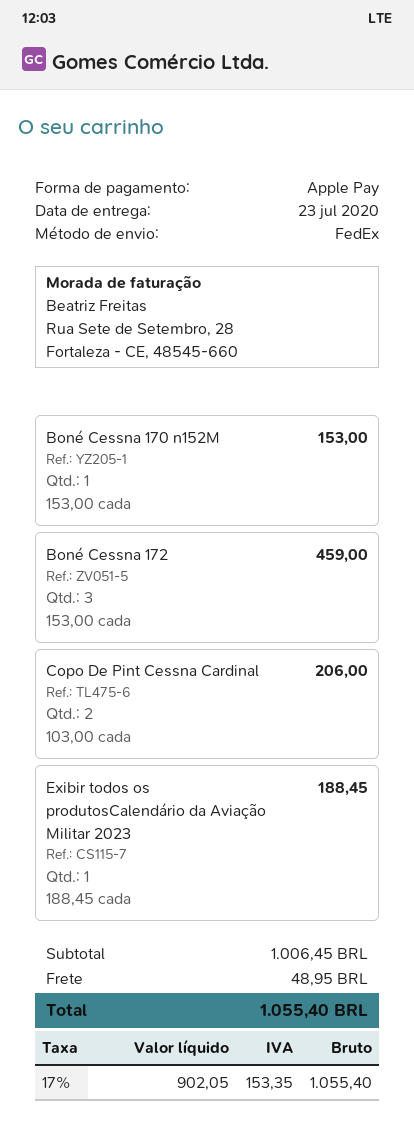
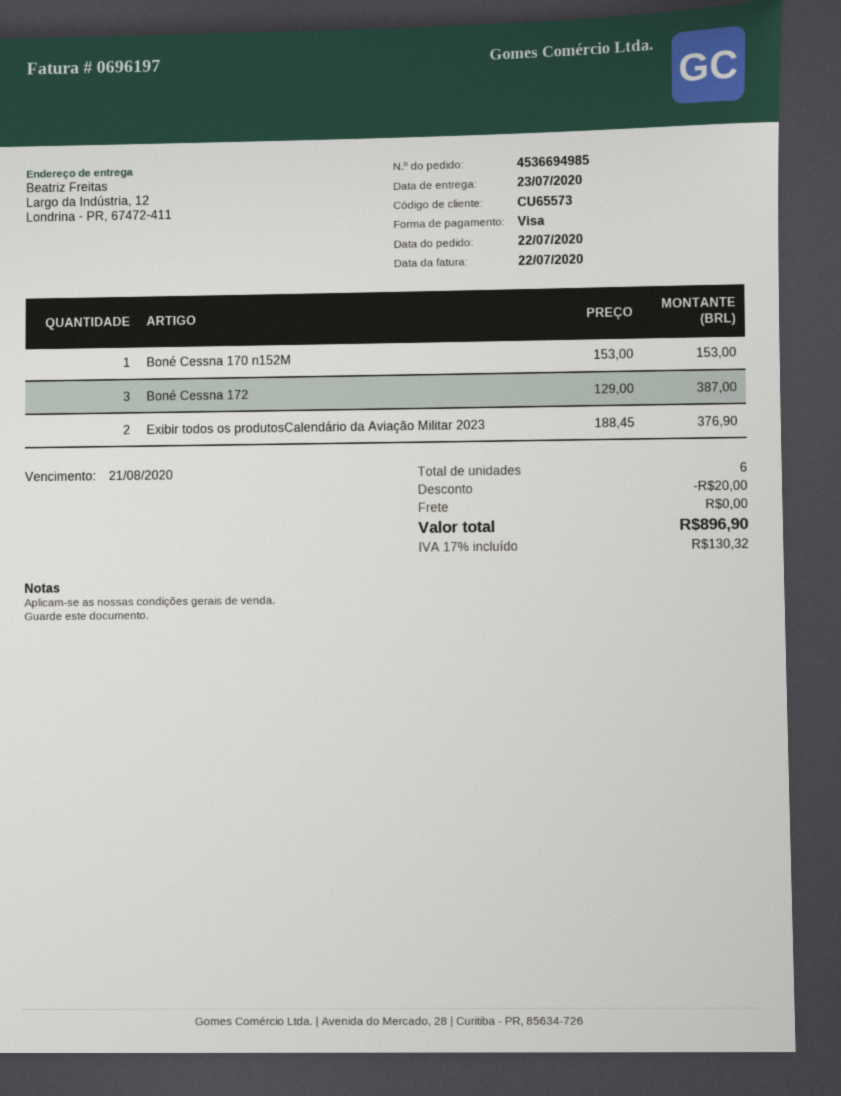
payment method: Apple Pay -> Visa
Boné Cessna 172: 3 x 153.00 = 459.00 -> 3 x 129.00 = 387.00
Copo De Pint Cessna Cardinal: 2 x 103.00 = 206.00 -> none
Exibir todos os produtosCalendário da Aviação Militar 2023: 1 x 188.45 = 188.45 -> 2 x 188.45 = 376.90
discount: none -> 20.00
shipping: 48.95 -> 0.00
tax: 17% = 153.35 -> 17% = 130.32
total: 1055.40 -> 896.90

